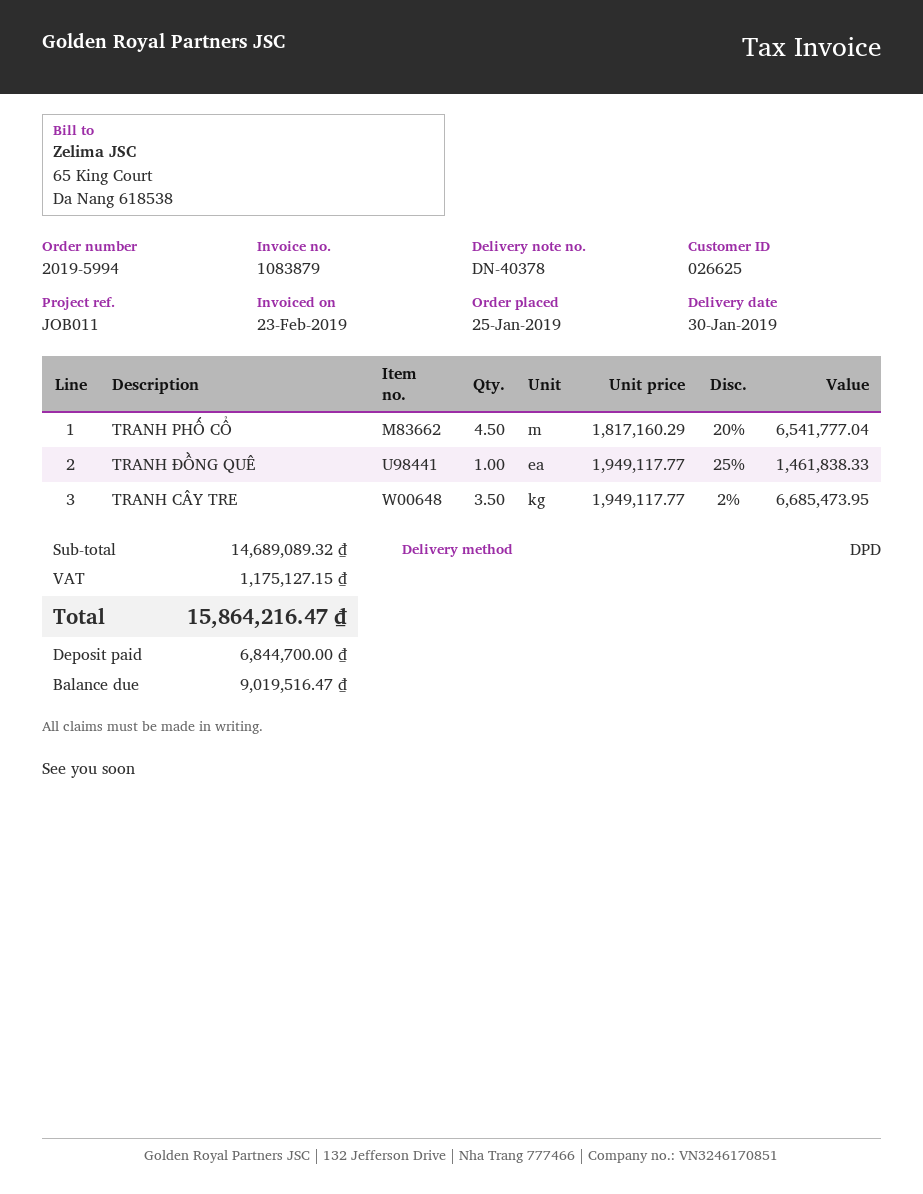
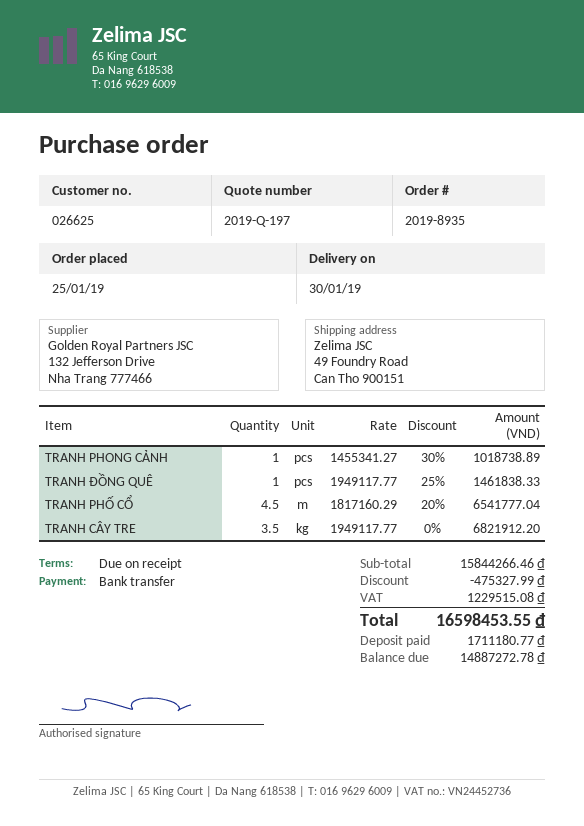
order number: 2019-5994 -> 2019-8935
TRANH CÂY TRE: 3.5 x 1949117.77 - 2% = 6685473.95 -> 3.5 x 1949117.77 = 6821912.20
TRANH PHONG CẢNH: none -> 1 x 1455341.27 - 30% = 1018738.89
subtotal: 14689089.32 -> 15844266.46
discount: none -> 475327.99
tax: 1175127.15 -> 1229515.08
total: 15864216.47 -> 16598453.55
deposit: 6844700.00 -> 1711180.77
balance: 9019516.47 -> 14887272.78

